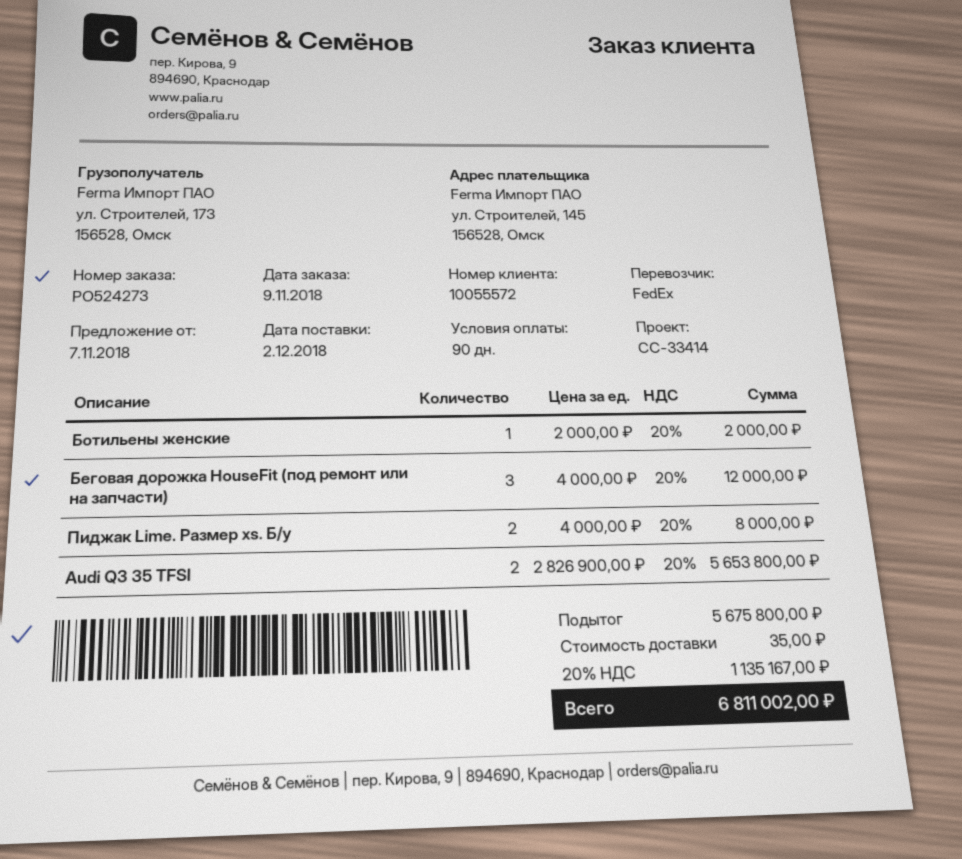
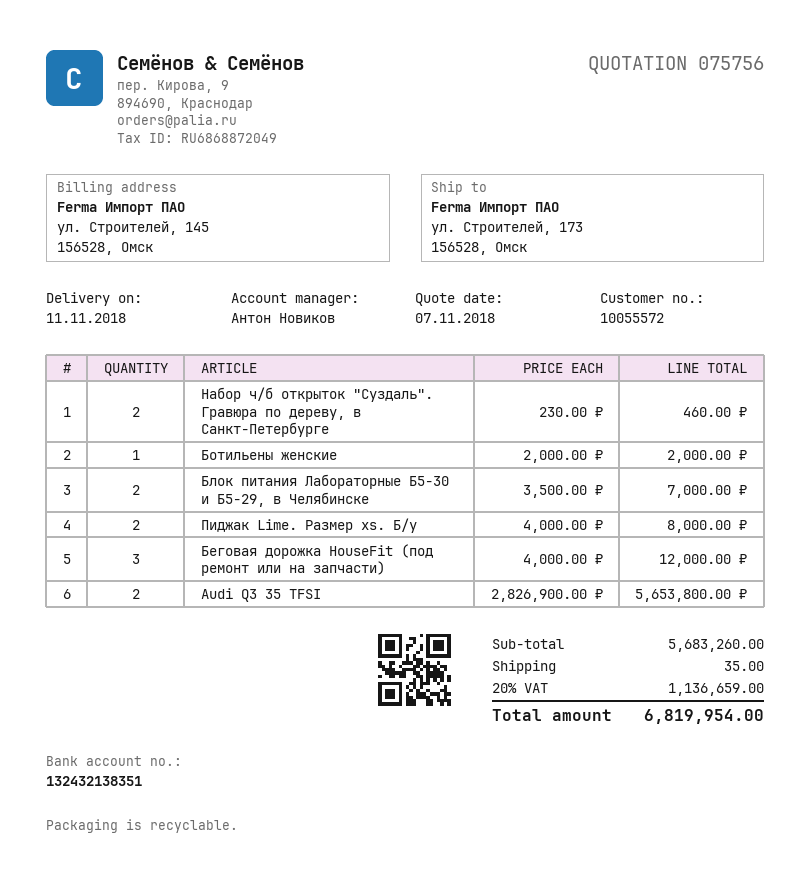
delivery date: 2018-12-02 -> 2018-11-11
Набор ч/б открыток "Суздаль". Гравюра по дереву, в Санкт-Петербурге: none -> 2 x 230.00 = 460.00
Блок питания Лабораторные Б5-30 и Б5-29, в Челябинске: none -> 2 x 3500.00 = 7000.00
subtotal: 5675800.00 -> 5683260.00
tax: 20% = 1135167.00 -> 20% = 1136659.00
total: 6811002.00 -> 6819954.00

